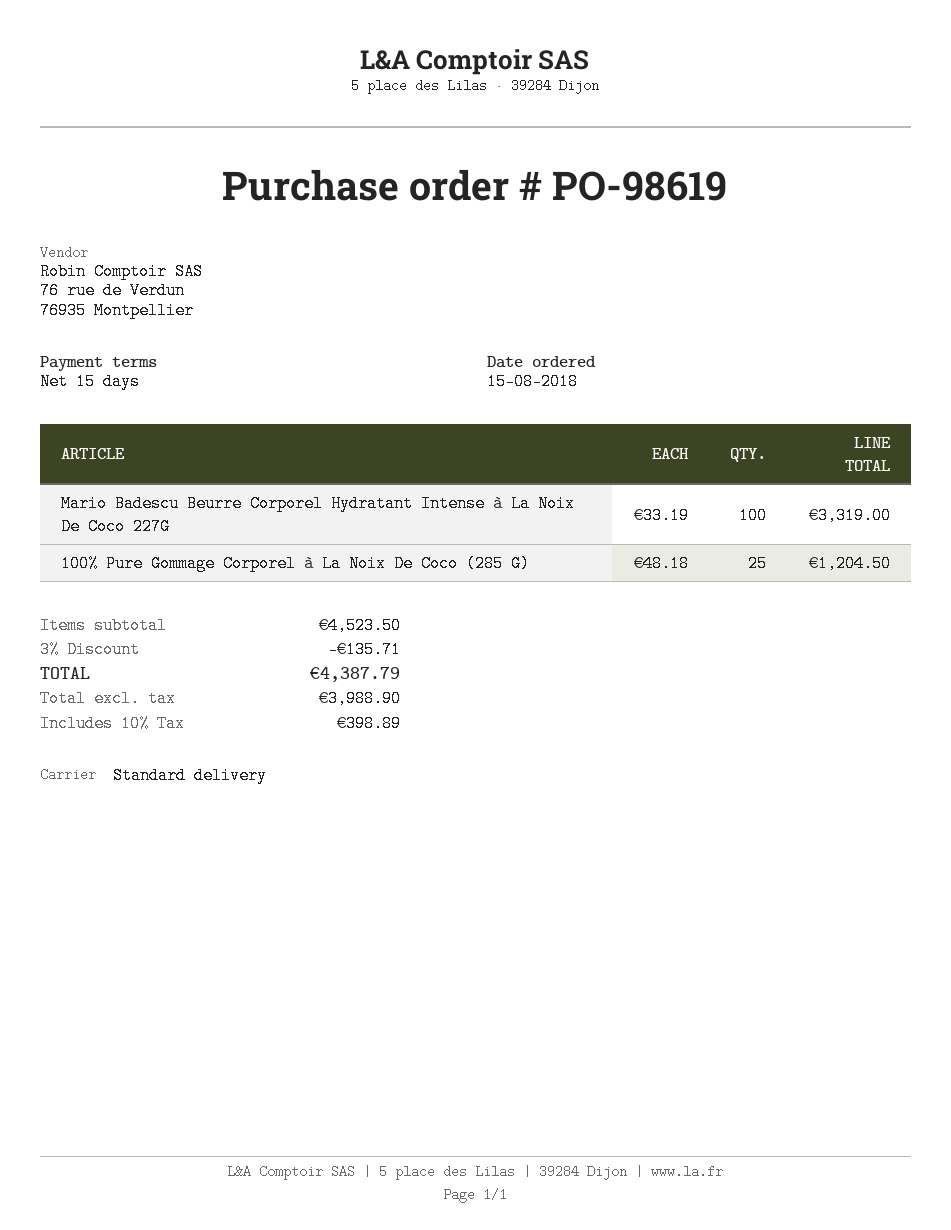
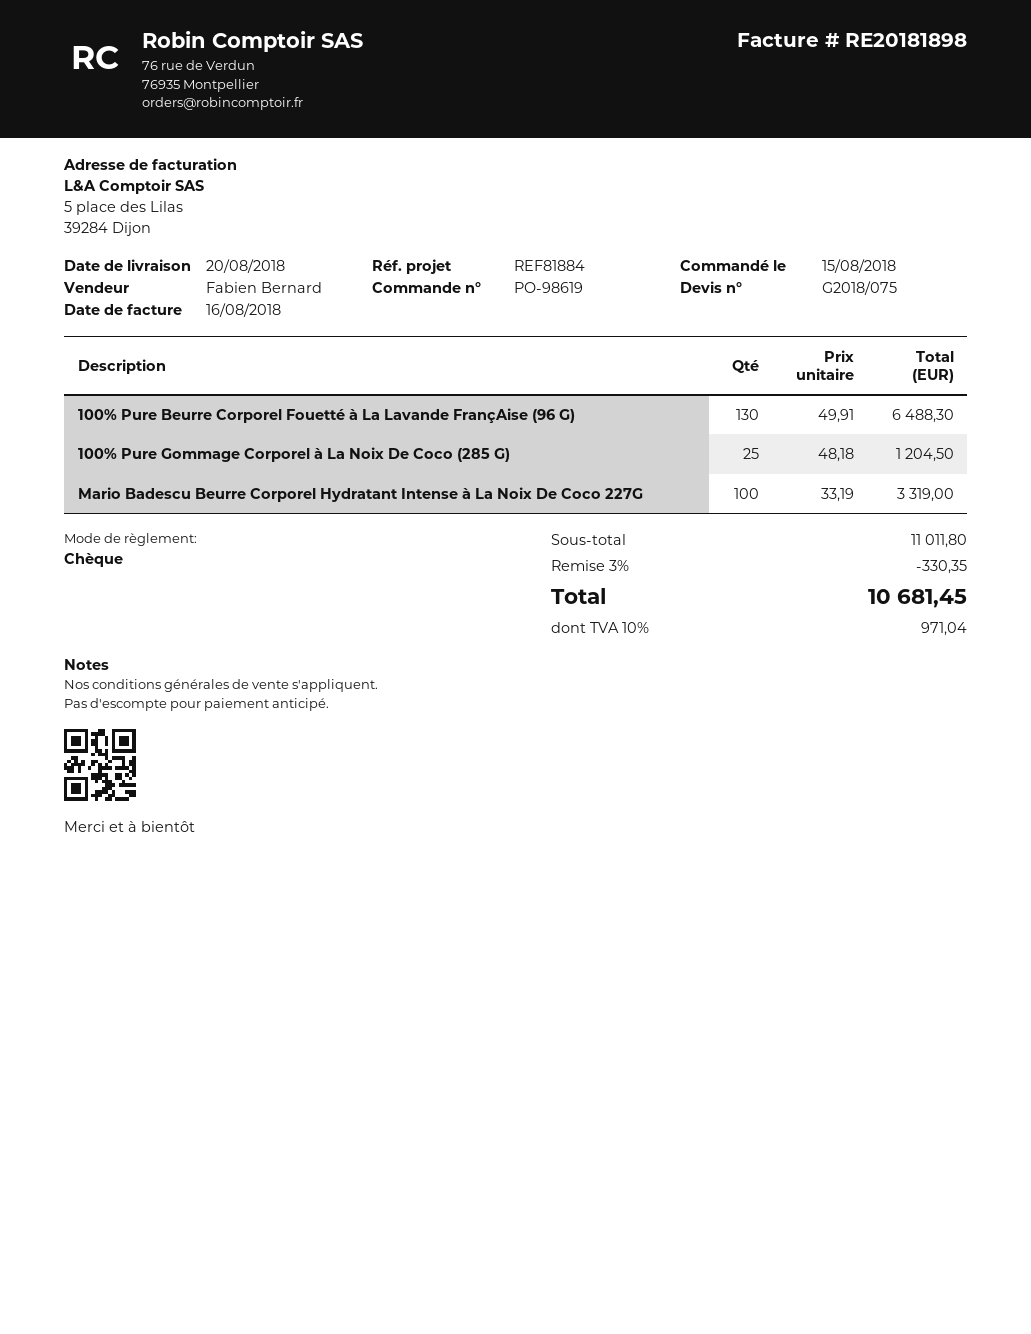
100% Pure Beurre Corporel Fouetté à La Lavande FrançAise (96 G): none -> 130 x 49.91 = 6488.30
subtotal: 4523.50 -> 11011.80
discount: 3% = 135.71 -> 3% = 330.35
tax: 10% = 398.89 -> 10% = 971.04
total: 4387.79 -> 10681.45

